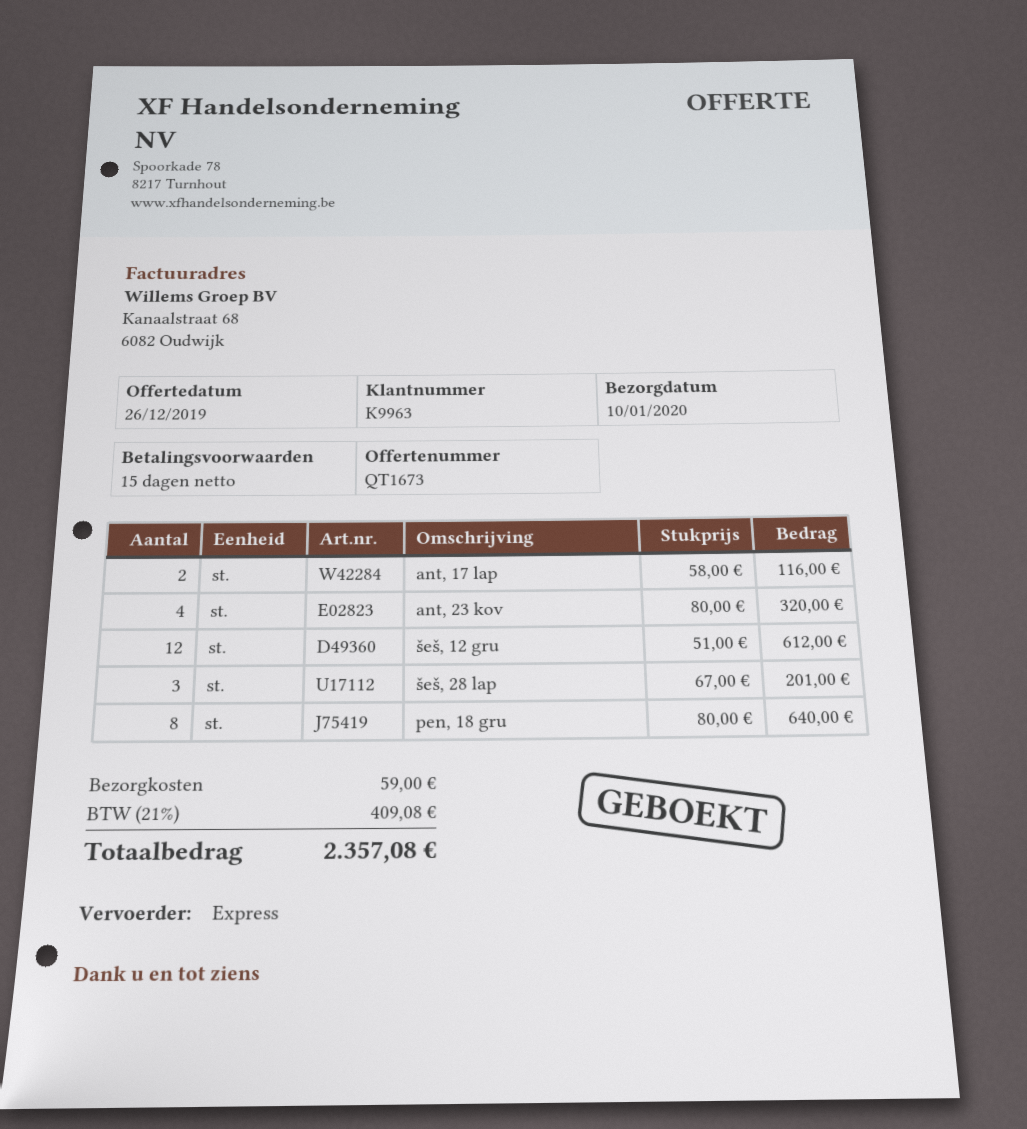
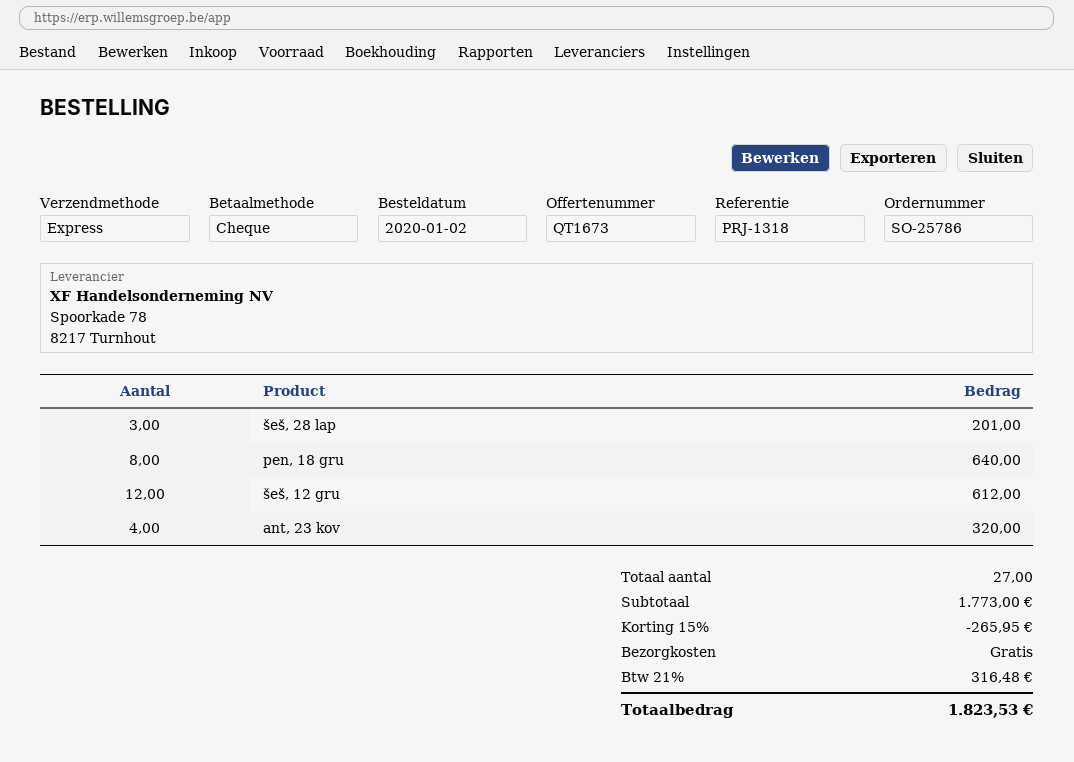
ant, 17 lap: 2 for 116.00 -> none
discount: none -> 15% = 265.95
shipping: 59.00 -> 0.00
tax: 21% = 409.08 -> 21% = 316.48
total: 2357.08 -> 1823.53

